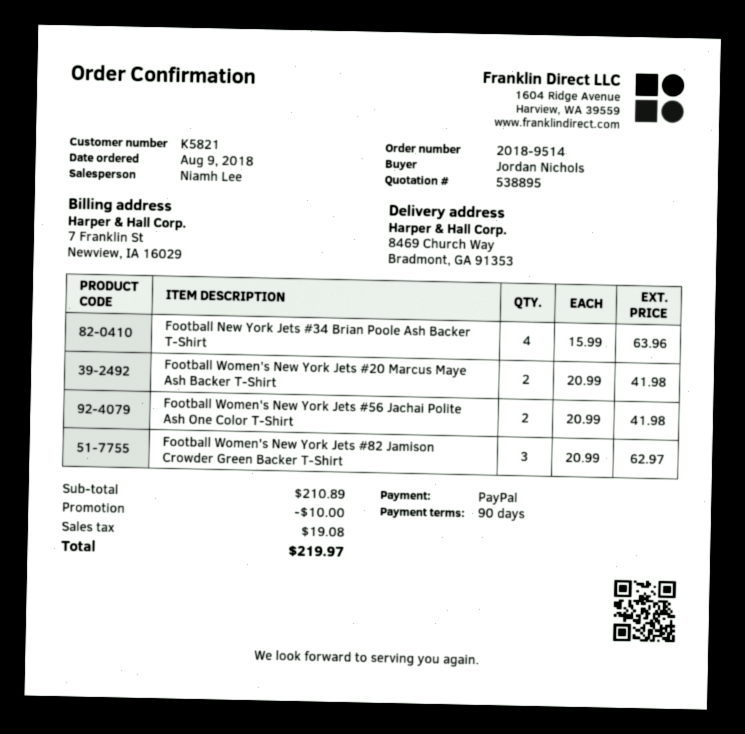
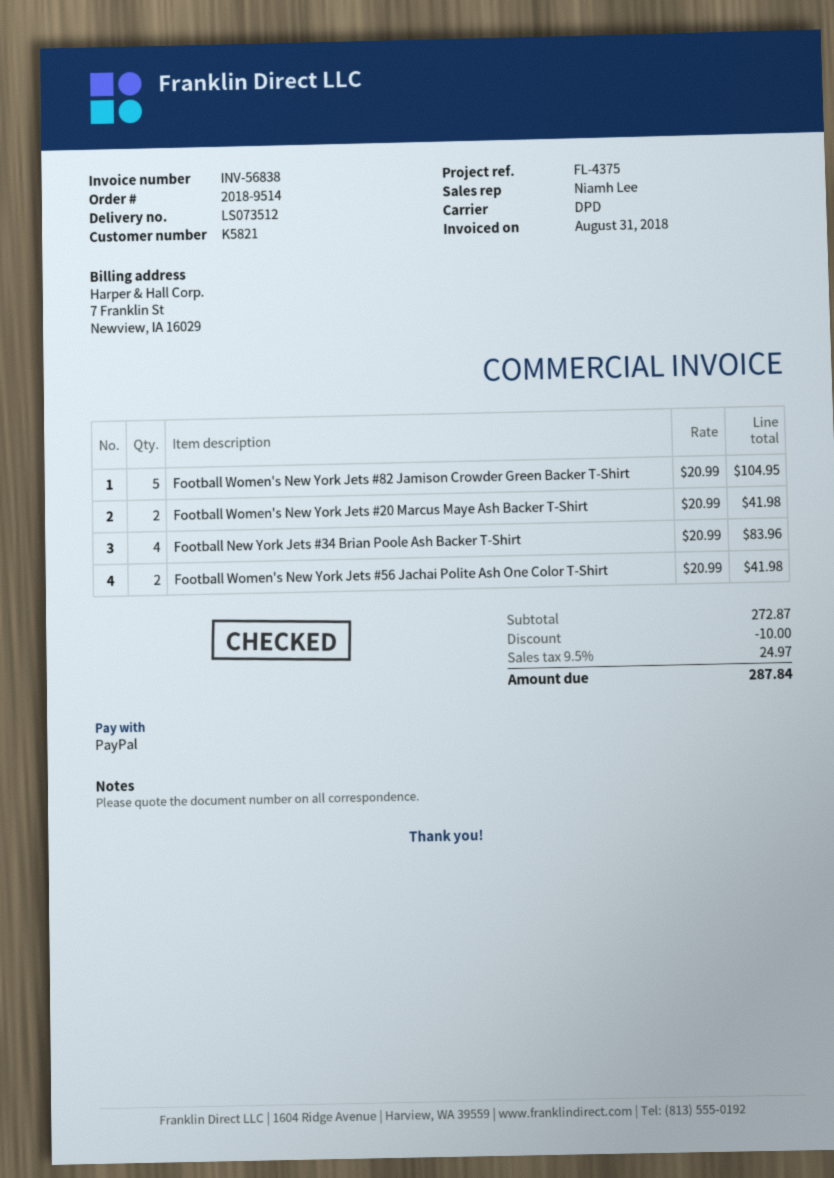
Football New York Jets #34 Brian Poole Ash Backer T-Shirt: 4 x 15.99 = 63.96 -> 4 x 20.99 = 83.96
Football Women's New York Jets #82 Jamison Crowder Green Backer T-Shirt: 3 x 20.99 = 62.97 -> 5 x 20.99 = 104.95
subtotal: 210.89 -> 272.87
tax: 19.08 -> 24.97
total: 219.97 -> 287.84

